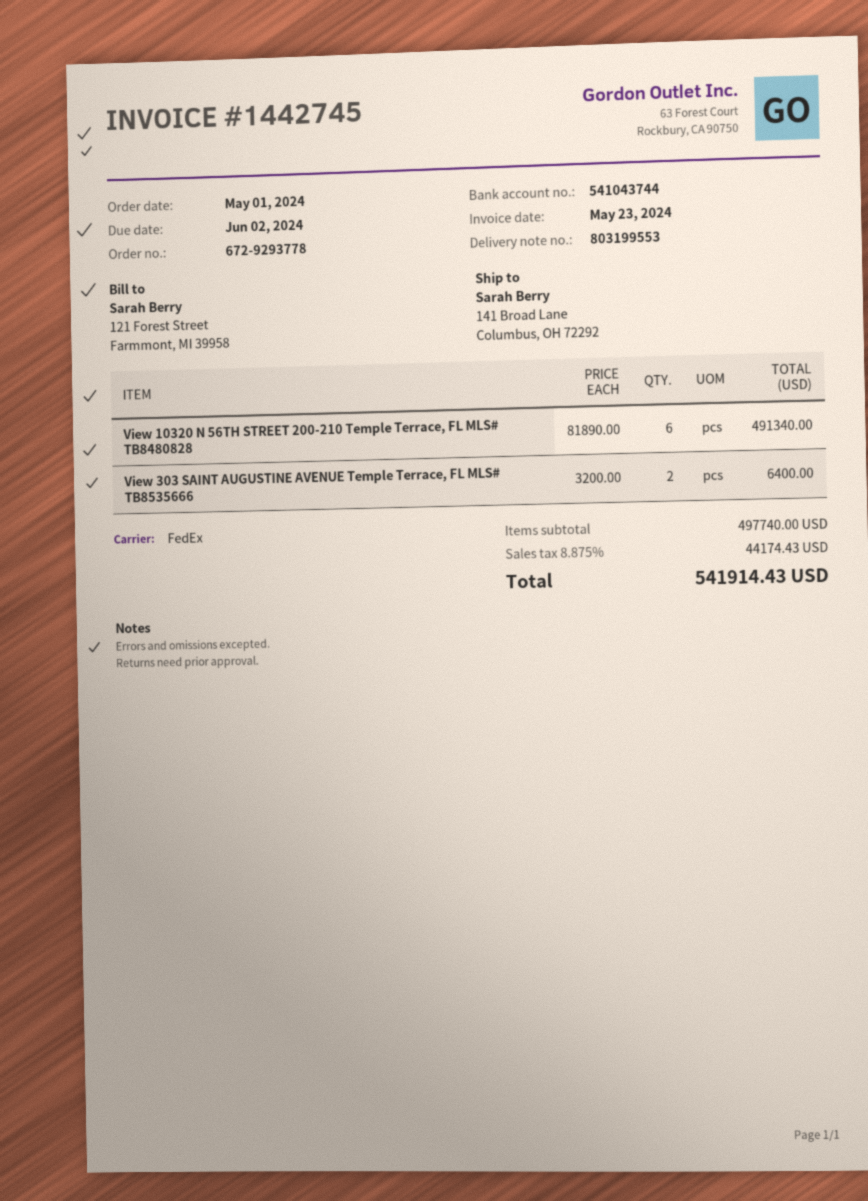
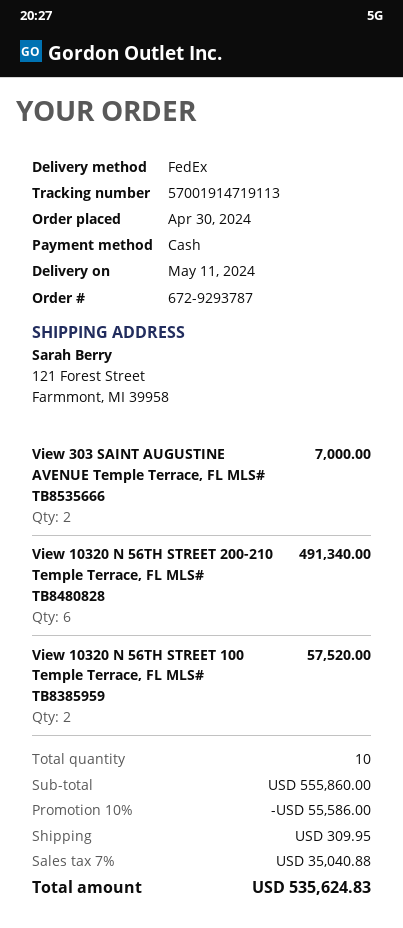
order number: 672-9293778 -> 672-9293787
order date: 2024-05-01 -> 2024-04-30
ship to: 141 Broad Lane, Columbus, OH 72292 -> 121 Forest Street, Farmmont, MI 39958
View 303 SAINT AUGUSTINE AVENUE Temple Terrace, FL MLS# TB8535666: 2 for 6400.00 -> 2 for 7000.00
View 10320 N 56TH STREET 100 Temple Terrace, FL MLS# TB8385959: none -> 2 for 57520.00
subtotal: 497740.00 -> 555860.00
discount: none -> 10% = 55586.00
shipping: none -> 309.95
tax: 8.875% = 44174.43 -> 7% = 35040.88
total: 541914.43 -> 535624.83

